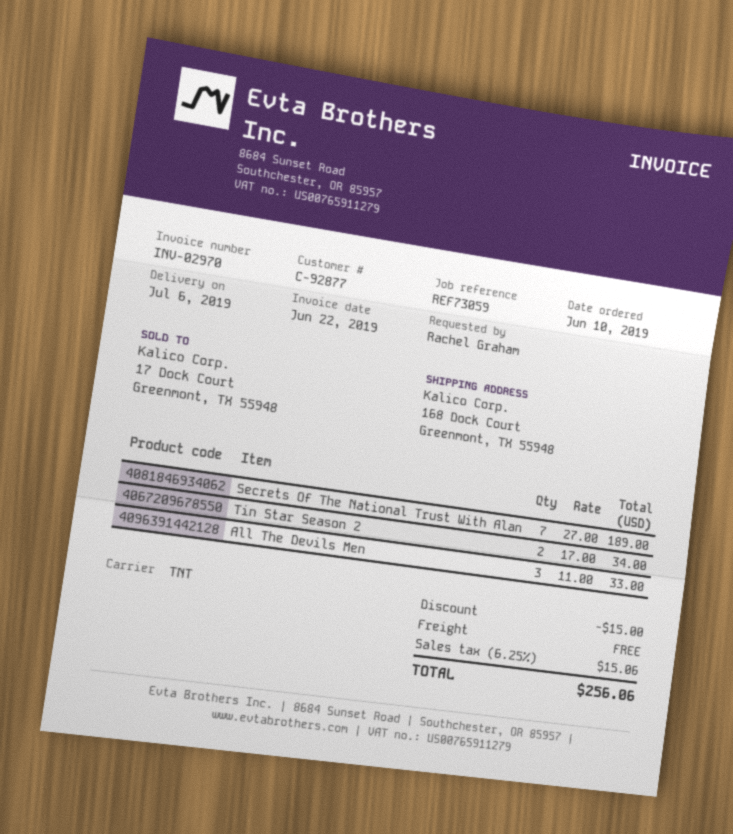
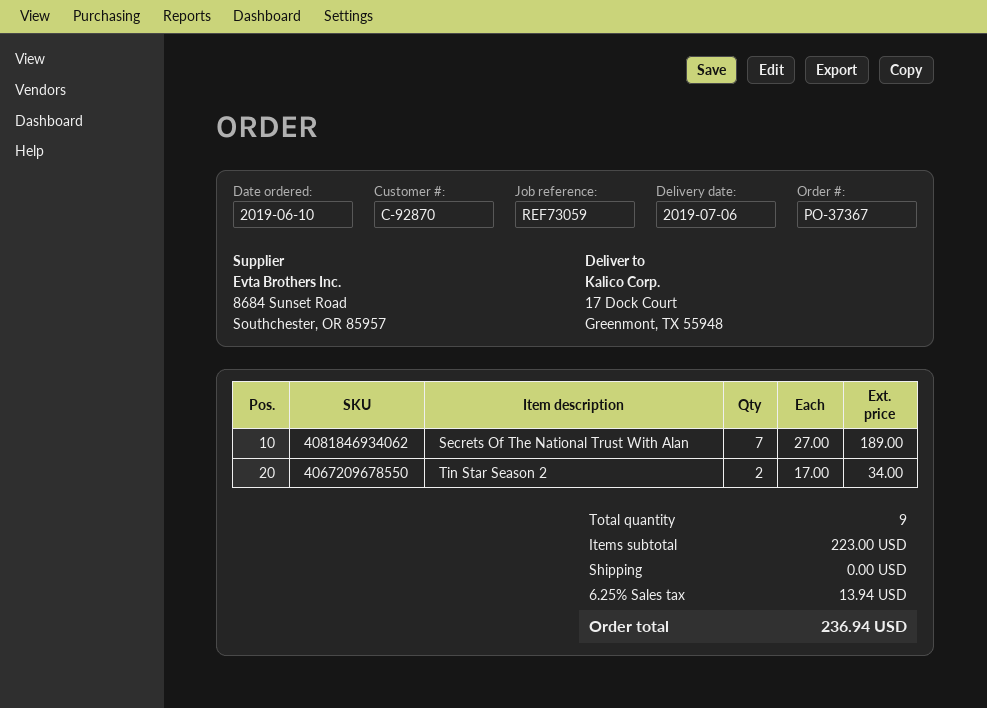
customer number: C-92877 -> C-92870
ship to: 168 Dock Court, Greenmont, TX 55948 -> 17 Dock Court, Greenmont, TX 55948
All The Devils Men: 3 x 11.00 = 33.00 -> none
discount: 15.00 -> none
tax: 6.25% = 15.06 -> 6.25% = 13.94
total: 256.06 -> 236.94

